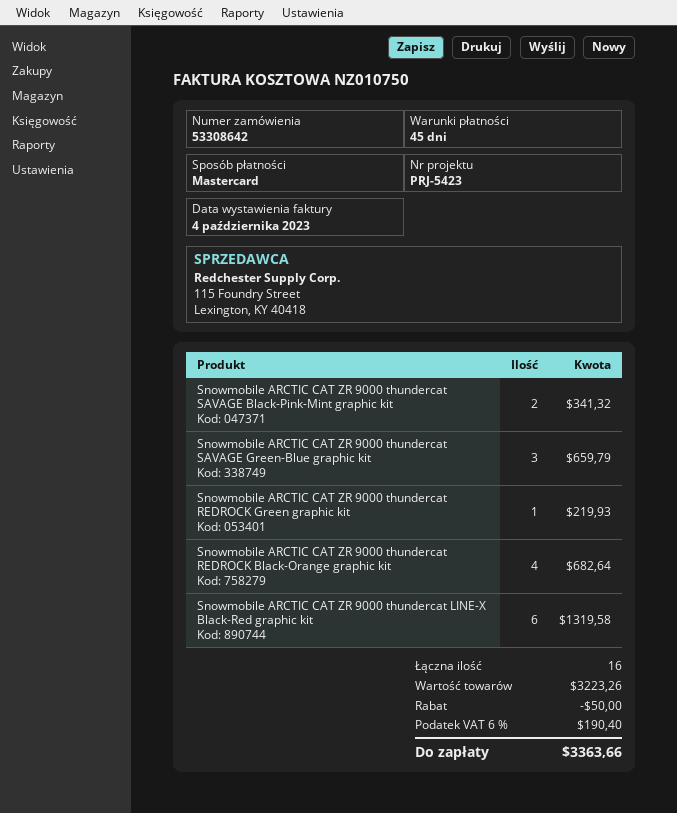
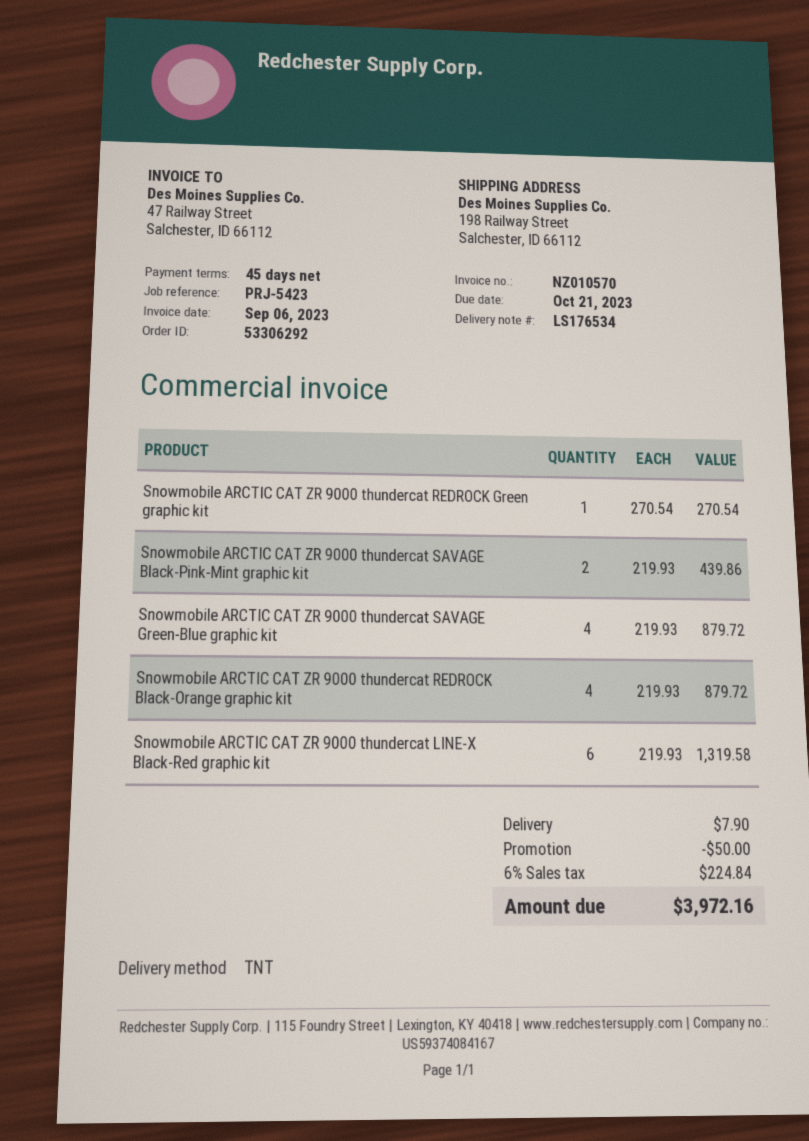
order number: 53308642 -> 53306292
invoice number: NZ010750 -> NZ010570
invoice date: 2023-10-04 -> 2023-09-06
Snowmobile ARCTIC CAT ZR 9000 thundercat SAVAGE Black-Pink-Mint graphic kit: 2 for 341.32 -> 2 for 439.86
Snowmobile ARCTIC CAT ZR 9000 thundercat SAVAGE Green-Blue graphic kit: 3 for 659.79 -> 4 for 879.72
Snowmobile ARCTIC CAT ZR 9000 thundercat REDROCK Green graphic kit: 1 for 219.93 -> 1 for 270.54
Snowmobile ARCTIC CAT ZR 9000 thundercat REDROCK Black-Orange graphic kit: 4 for 682.64 -> 4 for 879.72
shipping: none -> 7.90
tax: 6% = 190.40 -> 6% = 224.84
total: 3363.66 -> 3972.16

